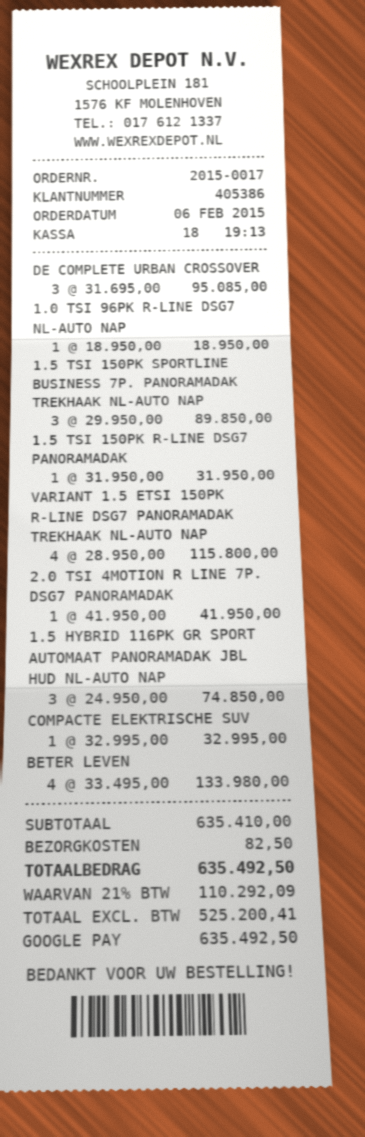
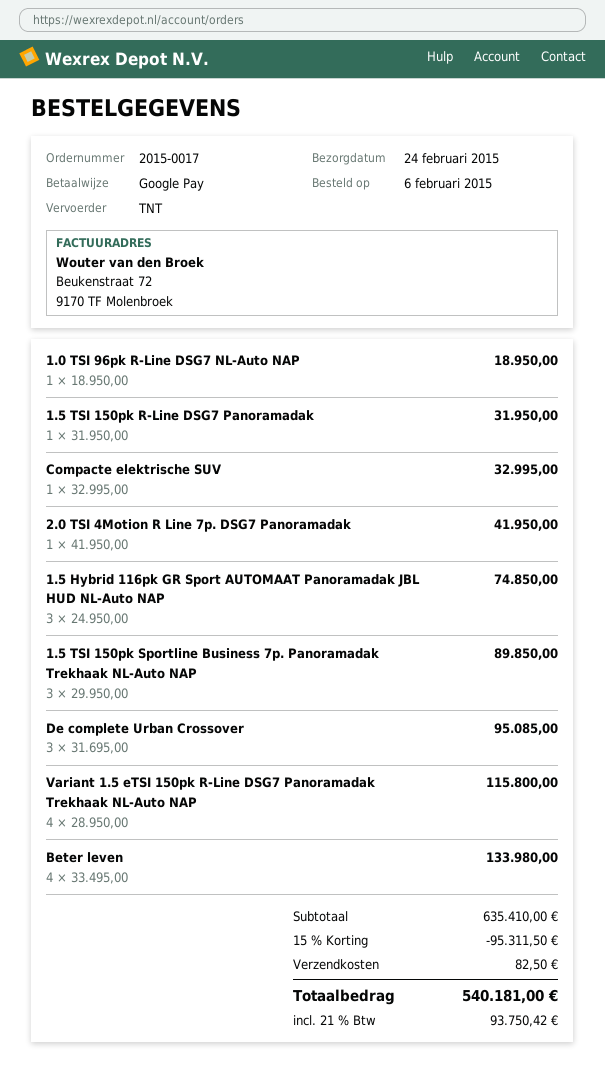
discount: none -> 15% = 95311.50
tax: 21% = 110292.09 -> 21% = 93750.42
total: 635492.50 -> 540181.00

